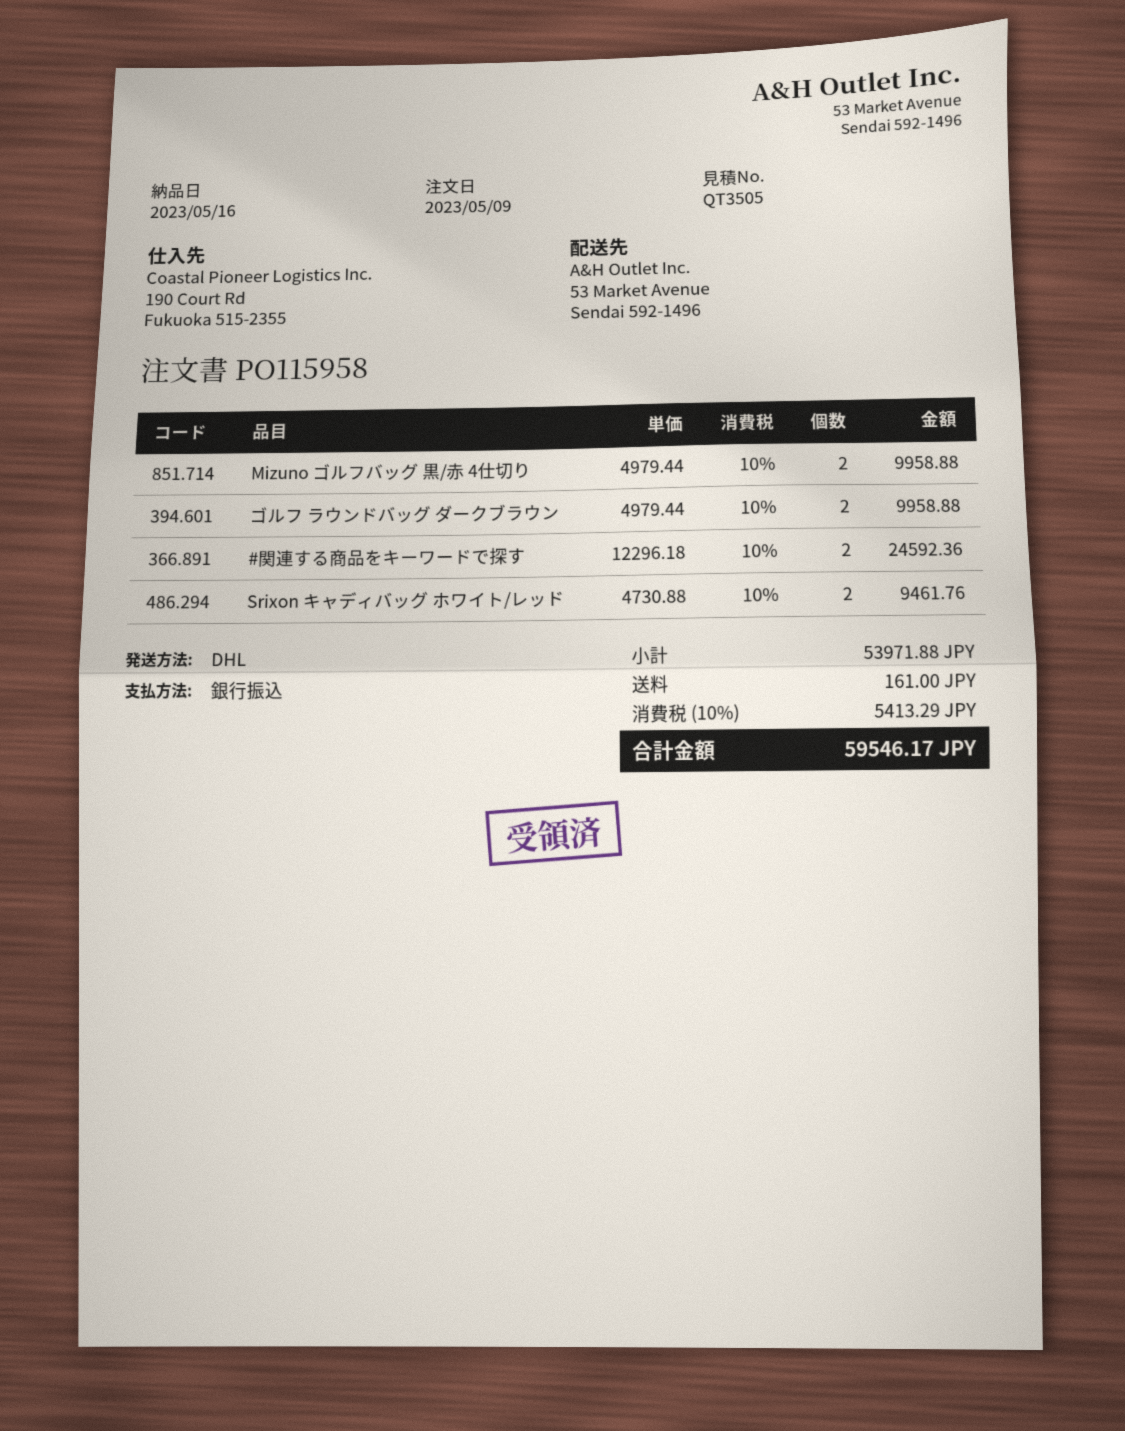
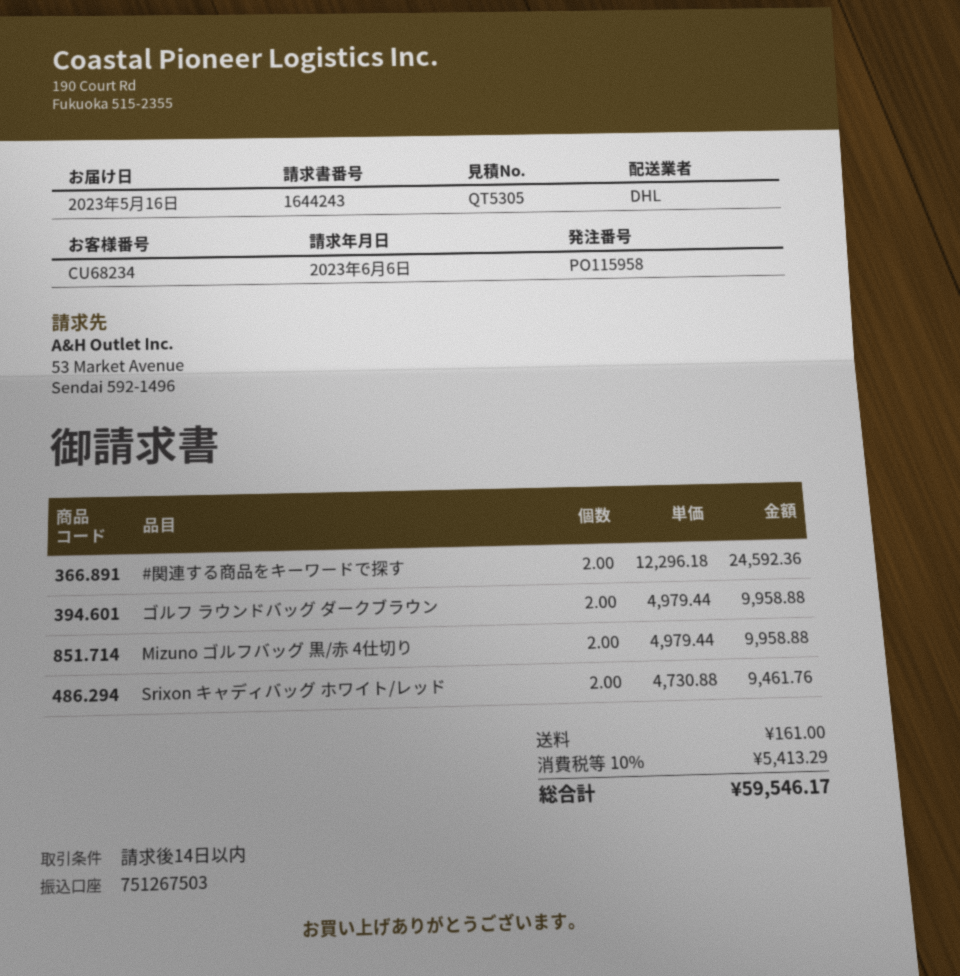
quote number: QT3505 -> QT5305

